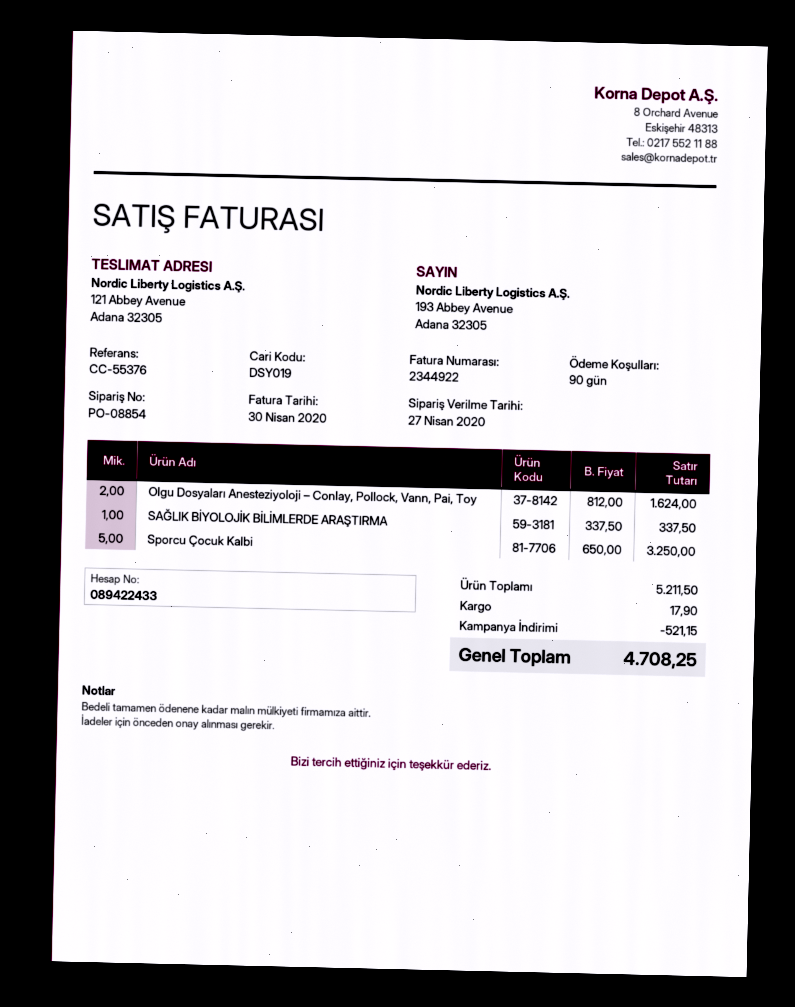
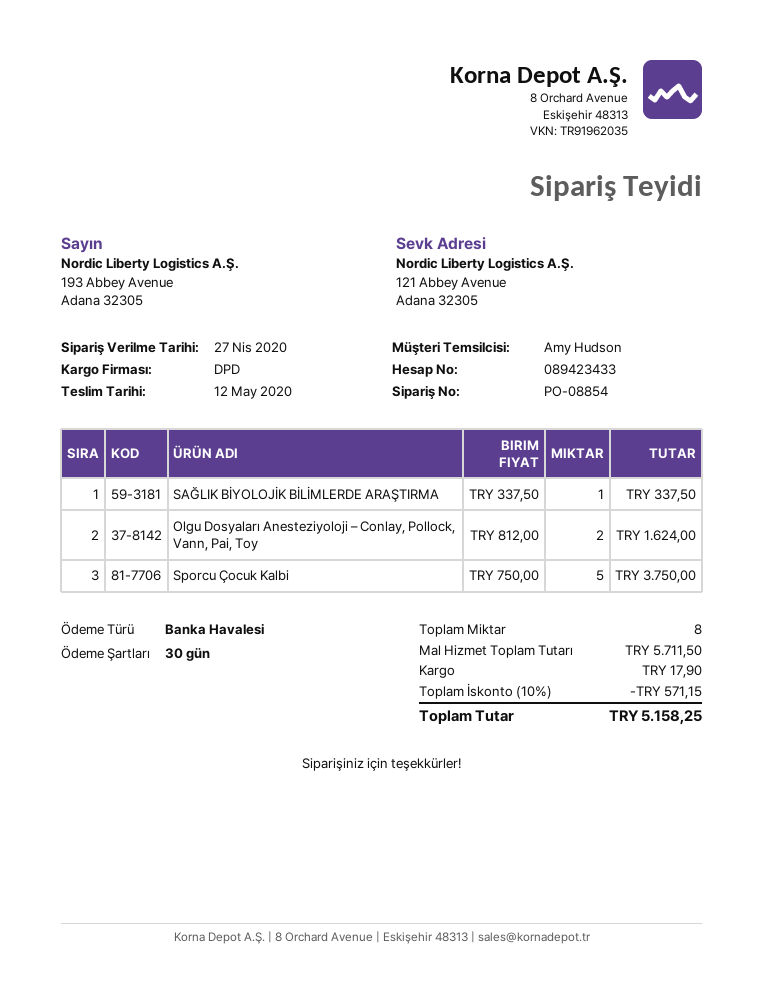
payment terms: 90 days -> 30 days
bank account: 089422433 -> 089423433
Sporcu Çocuk Kalbi: 5 x 650.00 = 3250.00 -> 5 x 750.00 = 3750.00
subtotal: 5211.50 -> 5711.50
discount: 521.15 -> 571.15
total: 4708.25 -> 5158.25

